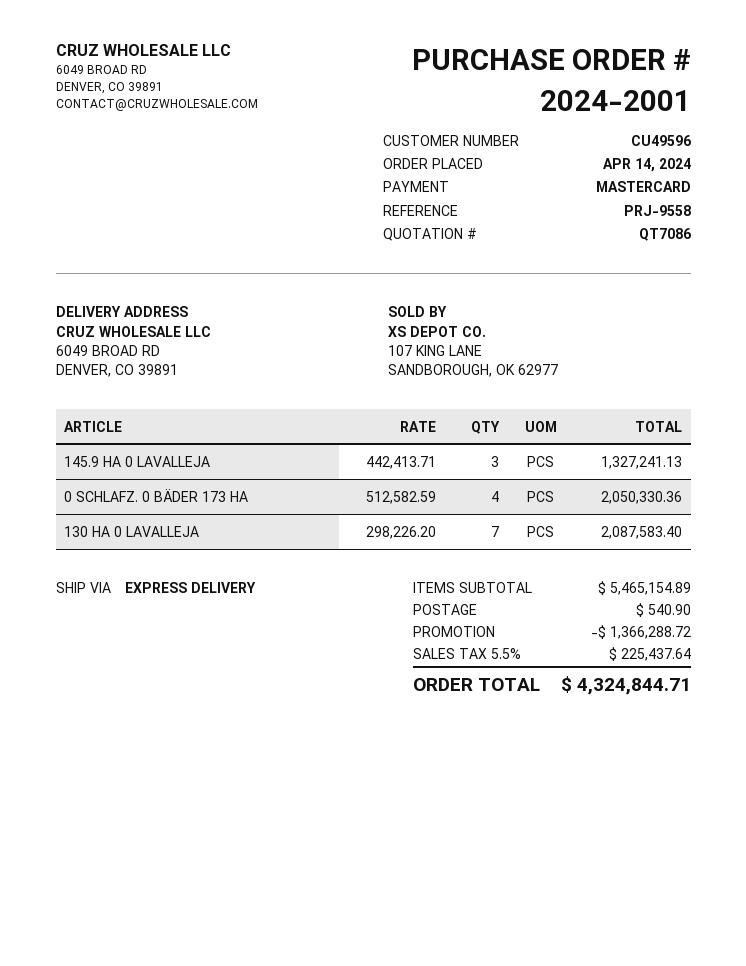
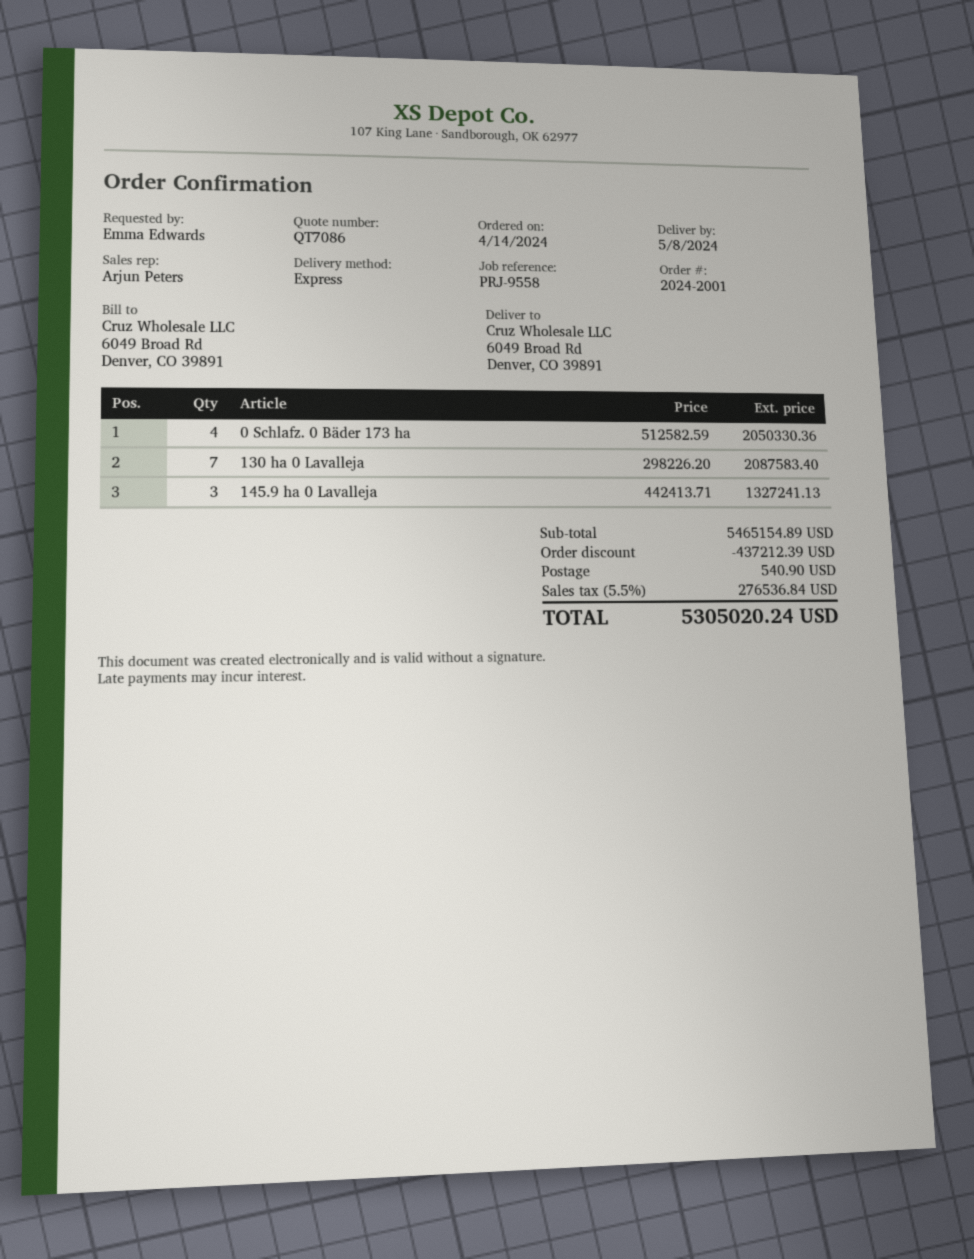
discount: 1366288.72 -> 437212.39
tax: 5.5% = 225437.64 -> 5.5% = 276536.84
total: 4324844.71 -> 5305020.24

